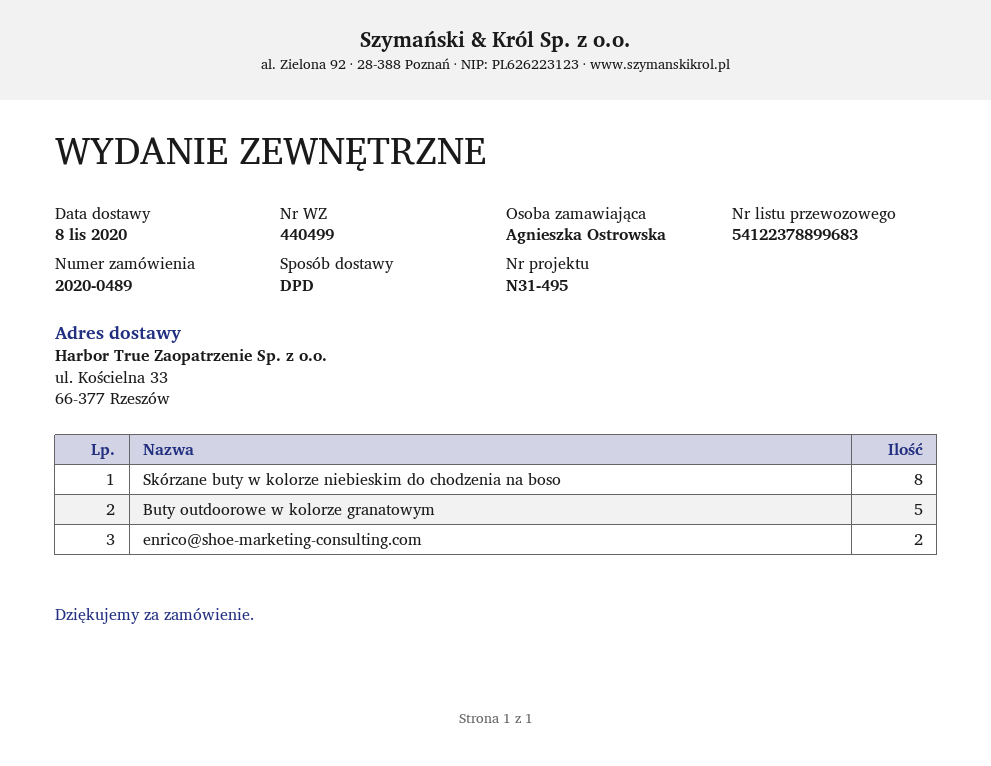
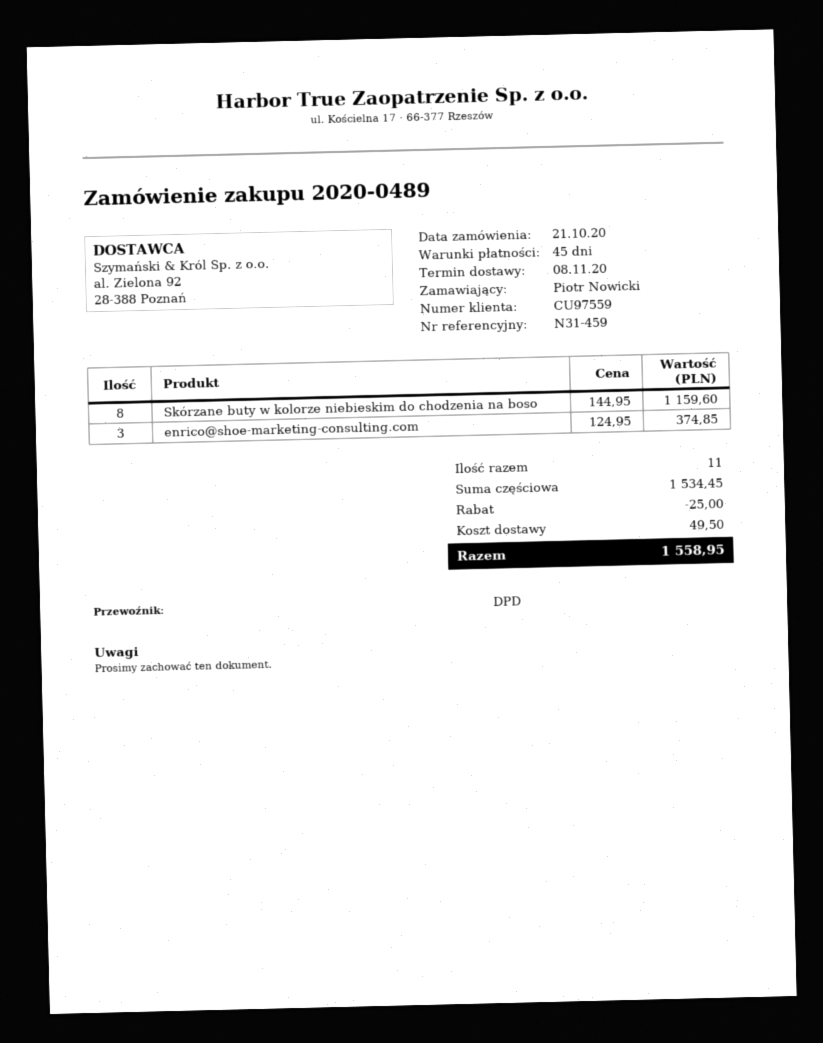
reference: N31-495 -> N31-459
ordered by: Agnieszka Ostrowska -> Piotr Nowicki
Buty outdoorowe w kolorze granatowym: 5 -> none
enrico@shoe-marketing-consulting.com: 2 -> 3

